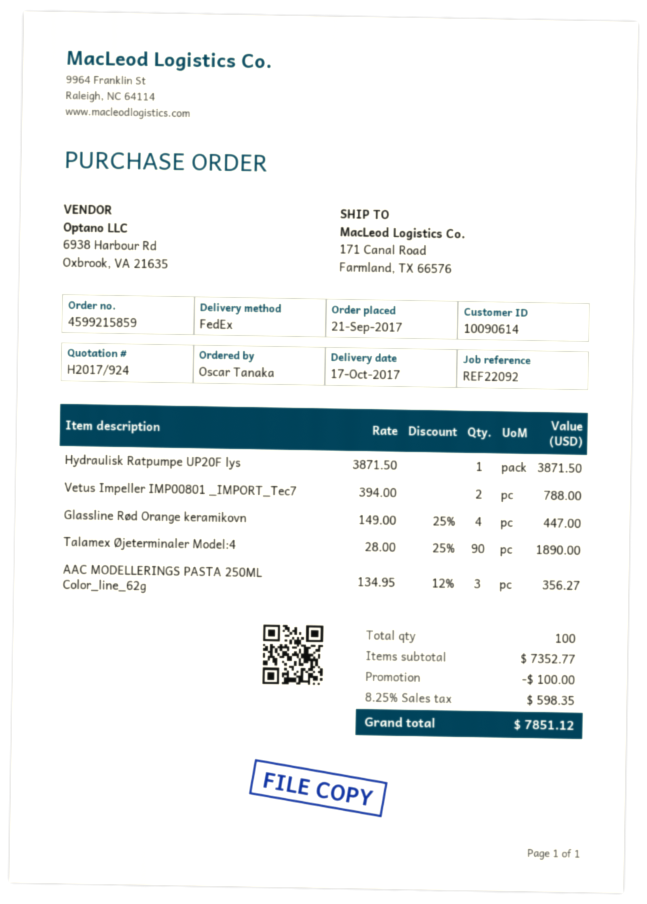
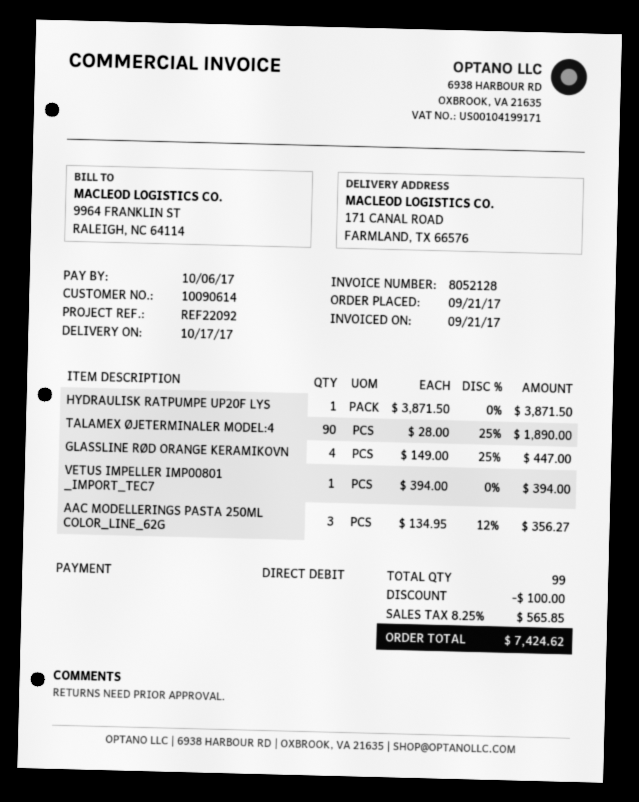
Vetus Impeller IMP00801 _IMPORT_Tec7: 2 x 394.00 = 788.00 -> 1 x 394.00 = 394.00
total quantity: 100 -> 99
tax: 8.25% = 598.35 -> 8.25% = 565.85
total: 7851.12 -> 7424.62

